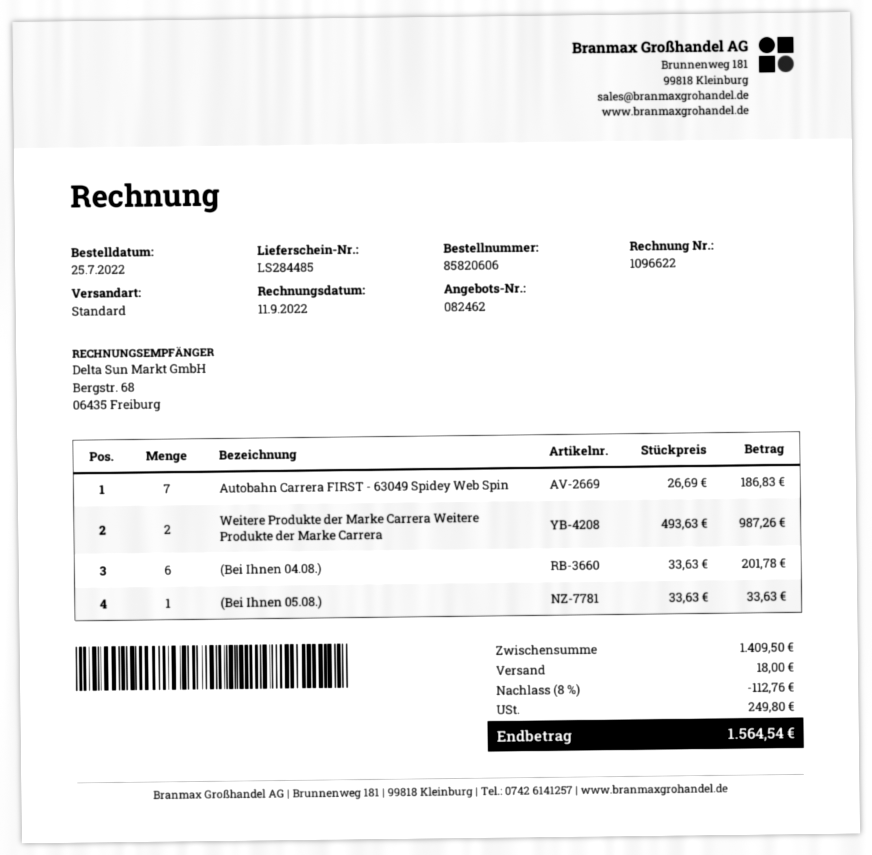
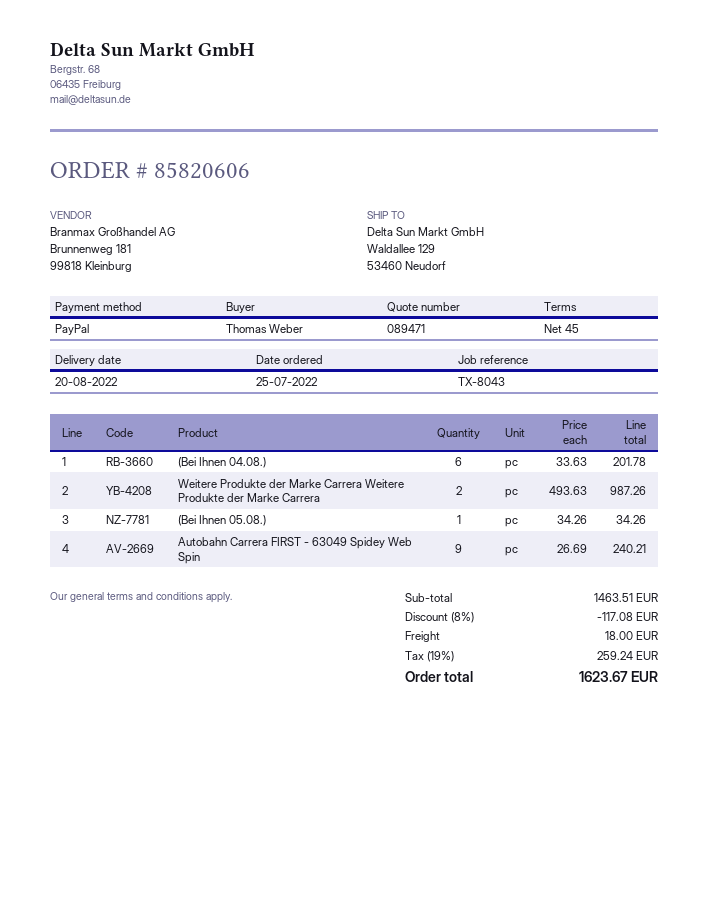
quote number: 082462 -> 089471
Autobahn Carrera FIRST - 63049 Spidey Web Spin: 7 x 26.69 = 186.83 -> 9 x 26.69 = 240.21
(Bei Ihnen 05.08.): 1 x 33.63 = 33.63 -> 1 x 34.26 = 34.26
subtotal: 1409.50 -> 1463.51
discount: 8% = 112.76 -> 8% = 117.08
tax: 249.80 -> 259.24
total: 1564.54 -> 1623.67

